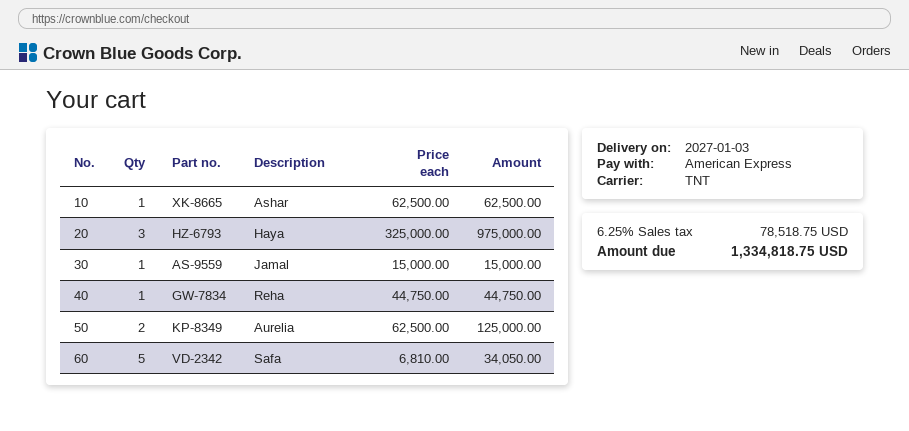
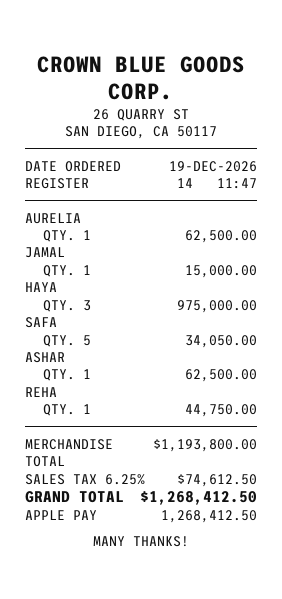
payment method: American Express -> Apple Pay
Aurelia: 2 for 125000.00 -> 1 for 62500.00
tax: 6.25% = 78518.75 -> 6.25% = 74612.50
total: 1334818.75 -> 1268412.50

